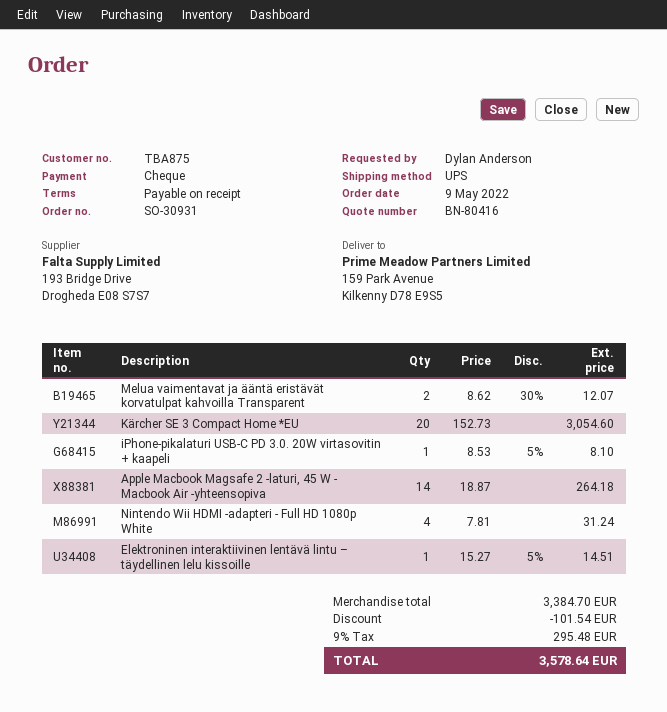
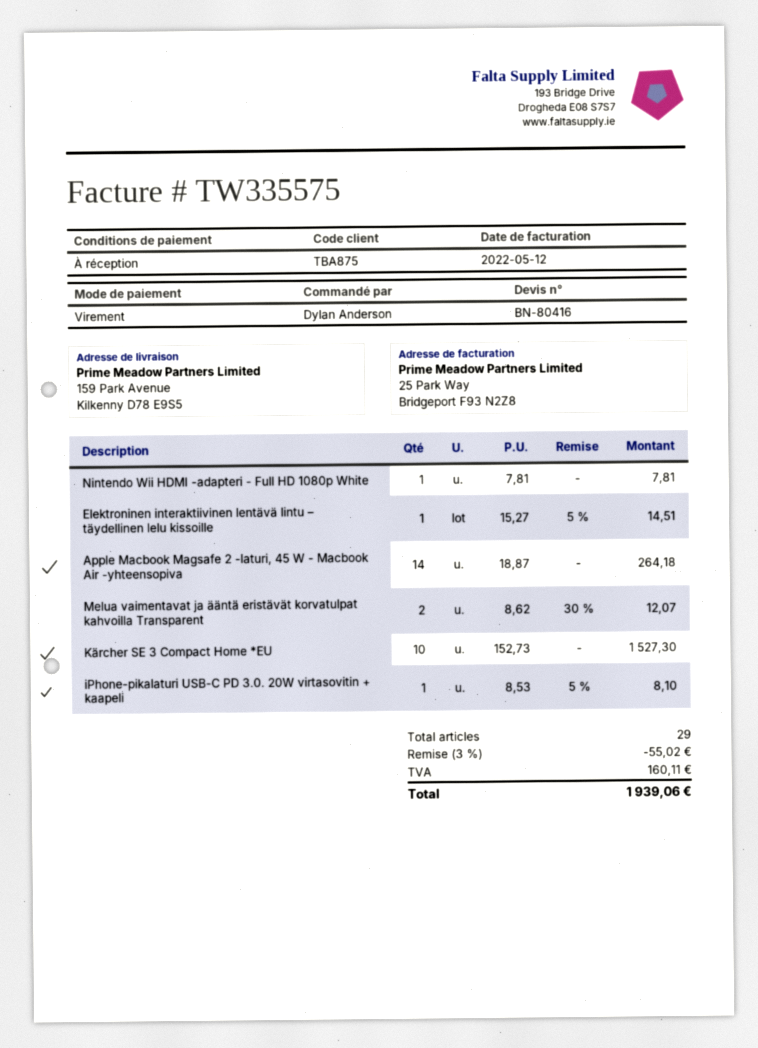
payment method: cheque -> bank transfer
Kärcher SE 3 Compact Home *EU: 20 x 152.73 = 3054.60 -> 10 x 152.73 = 1527.30
Nintendo Wii HDMI -adapteri - Full HD 1080p White: 4 x 7.81 = 31.24 -> 1 x 7.81 = 7.81
discount: 101.54 -> 55.02
tax: 295.48 -> 160.11
total: 3578.64 -> 1939.06

